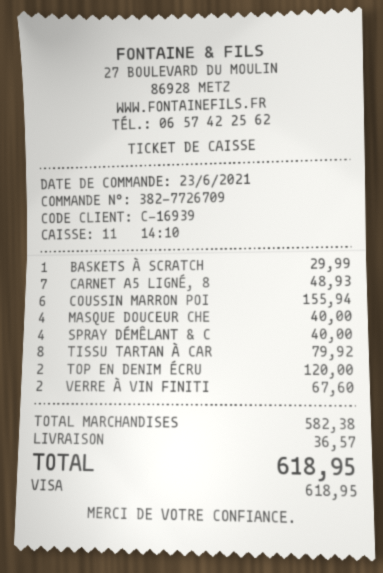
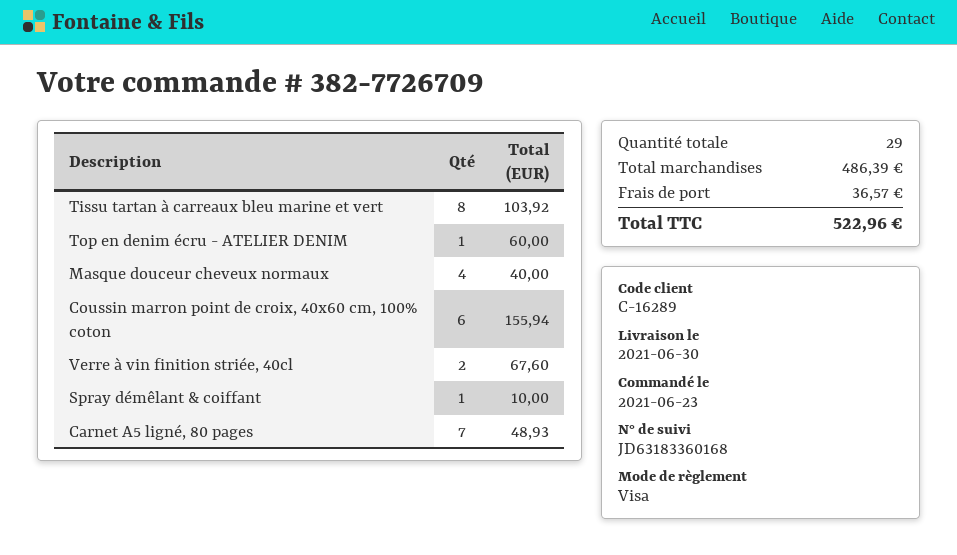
customer number: C-16939 -> C-16289
BASKETS À SCRATCH: 1 for 29.99 -> none
SPRAY DÉMÊLANT & C: 4 for 40.00 -> 1 for 10.00
TISSU TARTAN À CAR: 8 for 79.92 -> 8 for 103.92
TOP EN DENIM ÉCRU: 2 for 120.00 -> 1 for 60.00
subtotal: 582.38 -> 486.39
total: 618.95 -> 522.96

